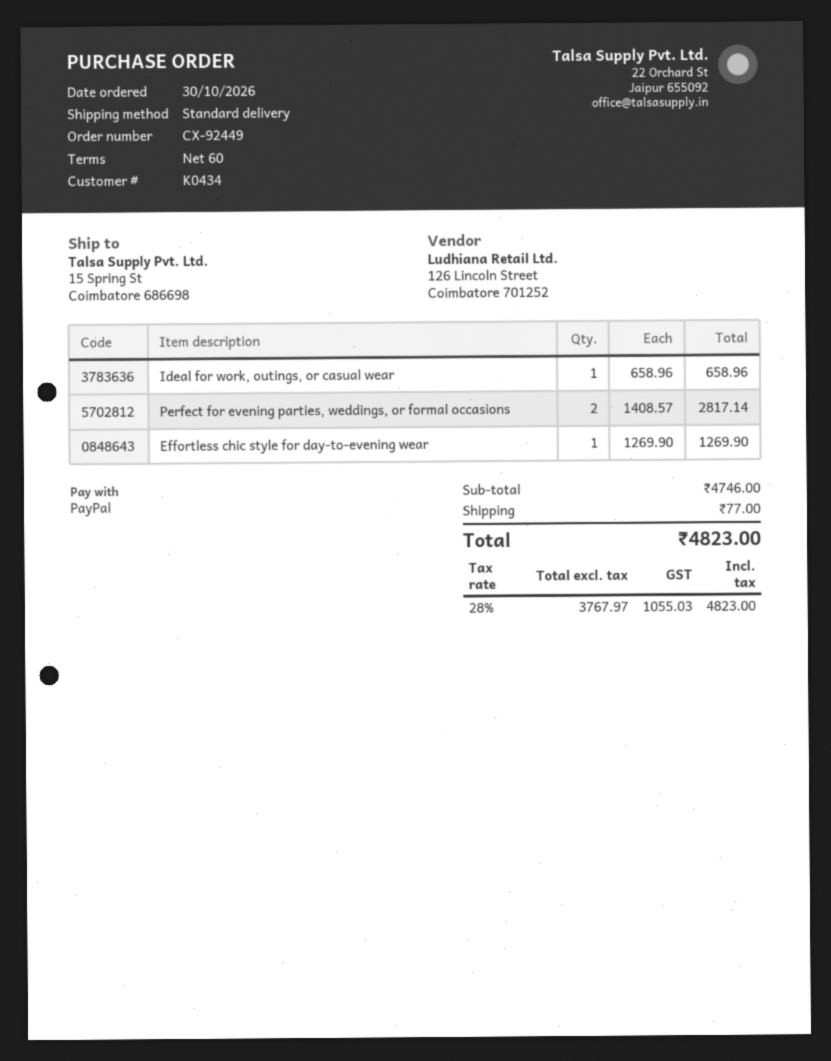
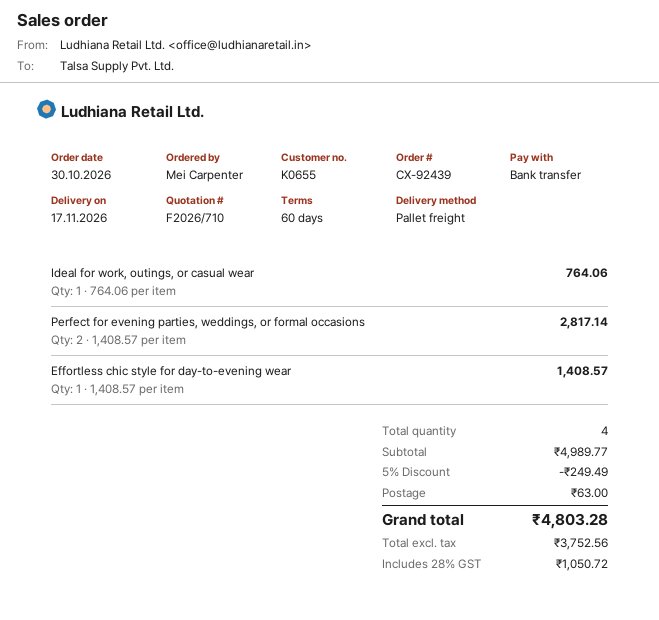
order number: CX-92449 -> CX-92439
customer number: K0434 -> K0655
payment method: PayPal -> bank transfer
shipping method: standard -> pallet freight
Ideal for work, outings, or casual wear: 1 x 658.96 = 658.96 -> 1 x 764.06 = 764.06
Effortless chic style for day-to-evening wear: 1 x 1269.90 = 1269.90 -> 1 x 1408.57 = 1408.57
subtotal: 4746.00 -> 4989.77
discount: none -> 5% = 249.49
shipping: 77.00 -> 63.00
net: 3767.97 -> 3752.56
tax: 28% = 1055.03 -> 28% = 1050.72
total: 4823.00 -> 4803.28

